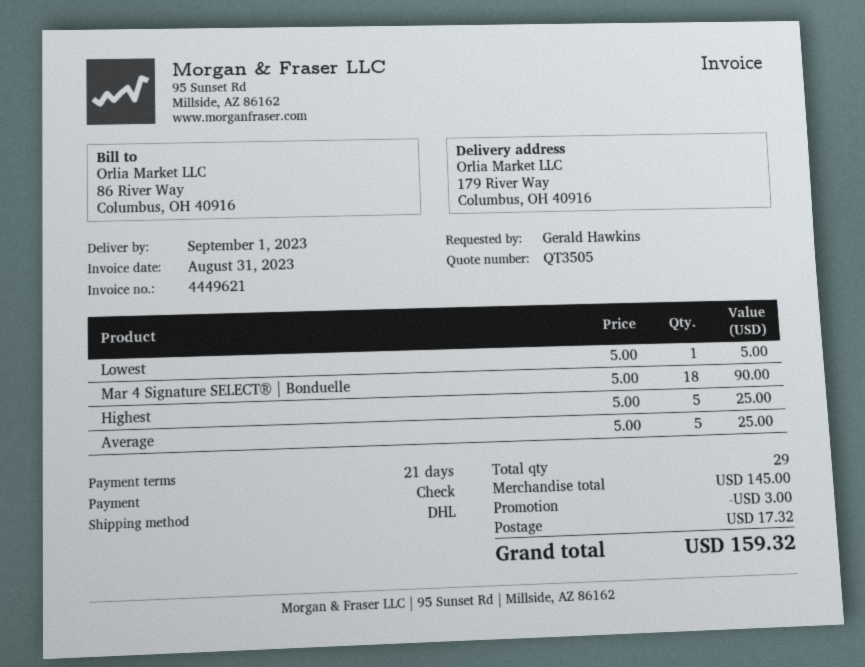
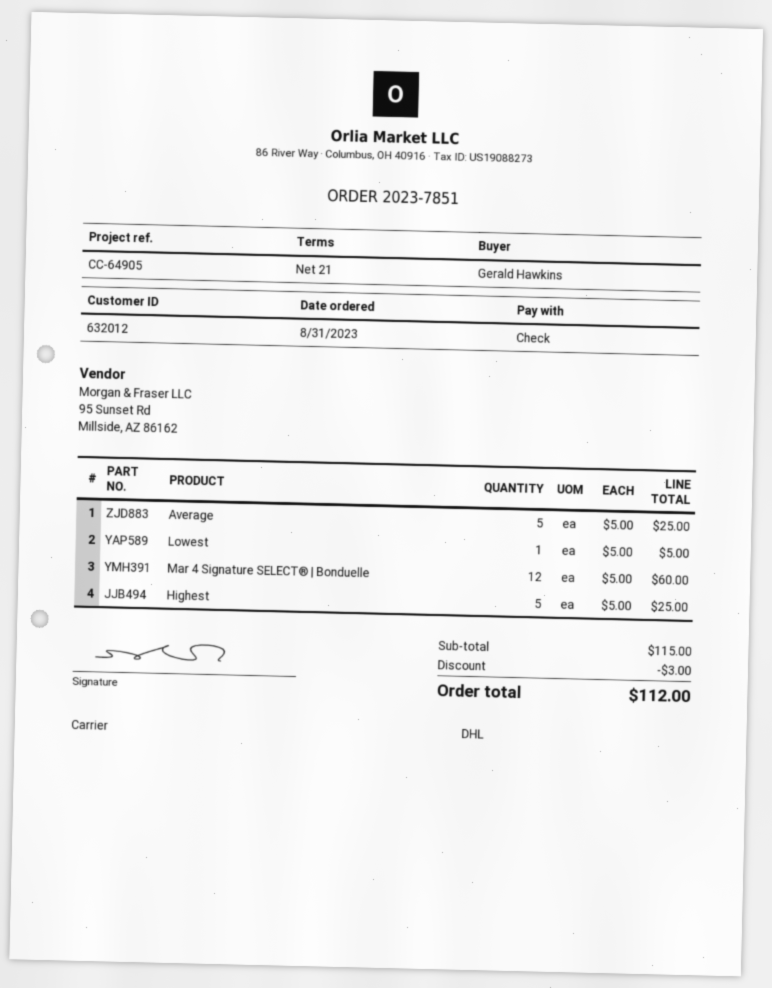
Mar 4 Signature SELECT® | Bonduelle: 18 x 5.00 = 90.00 -> 12 x 5.00 = 60.00
subtotal: 145.00 -> 115.00
shipping: 17.32 -> none
total: 159.32 -> 112.00

